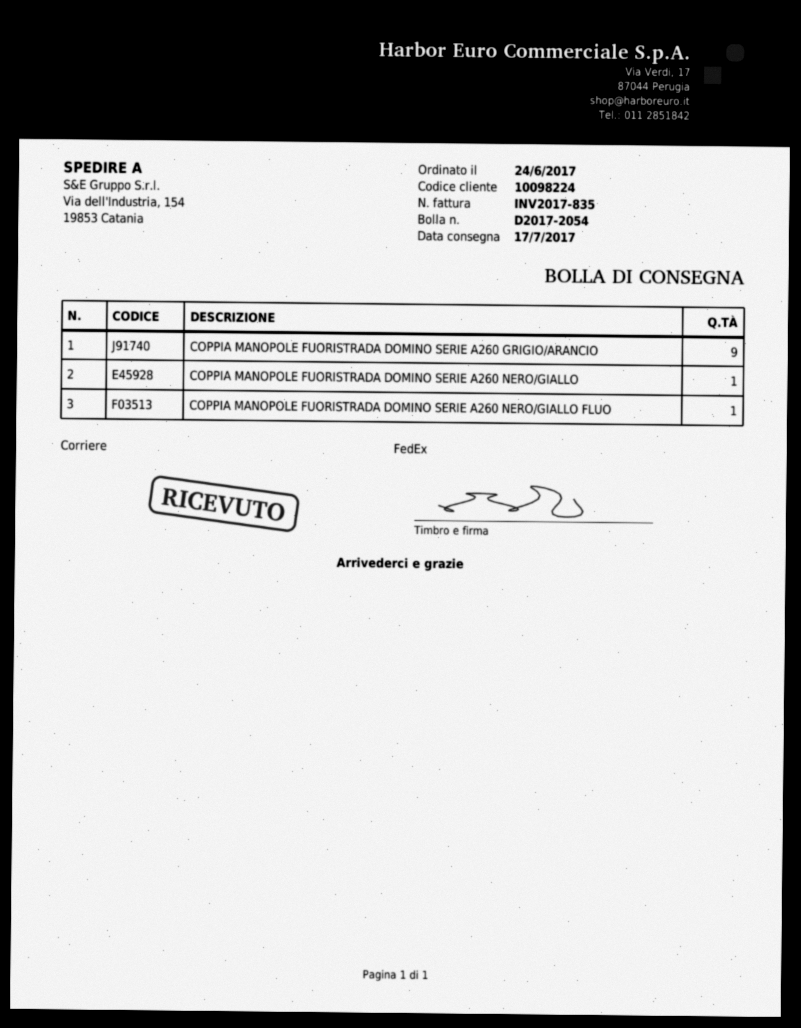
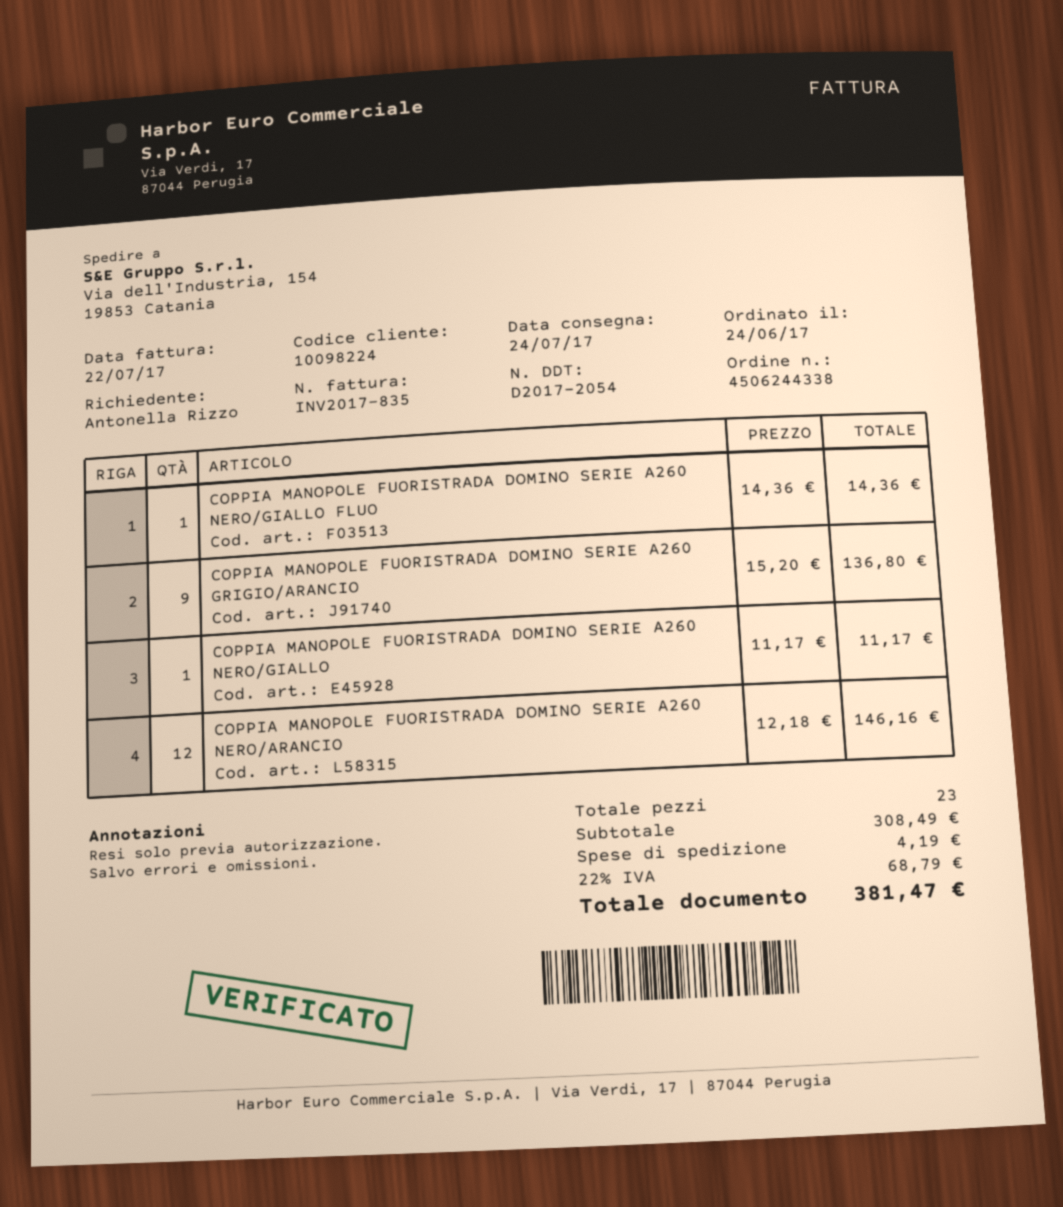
delivery date: 2017-07-17 -> 2017-07-24
COPPIA MANOPOLE FUORISTRADA DOMINO SERIE A260 NERO/ARANCIO: none -> 12

